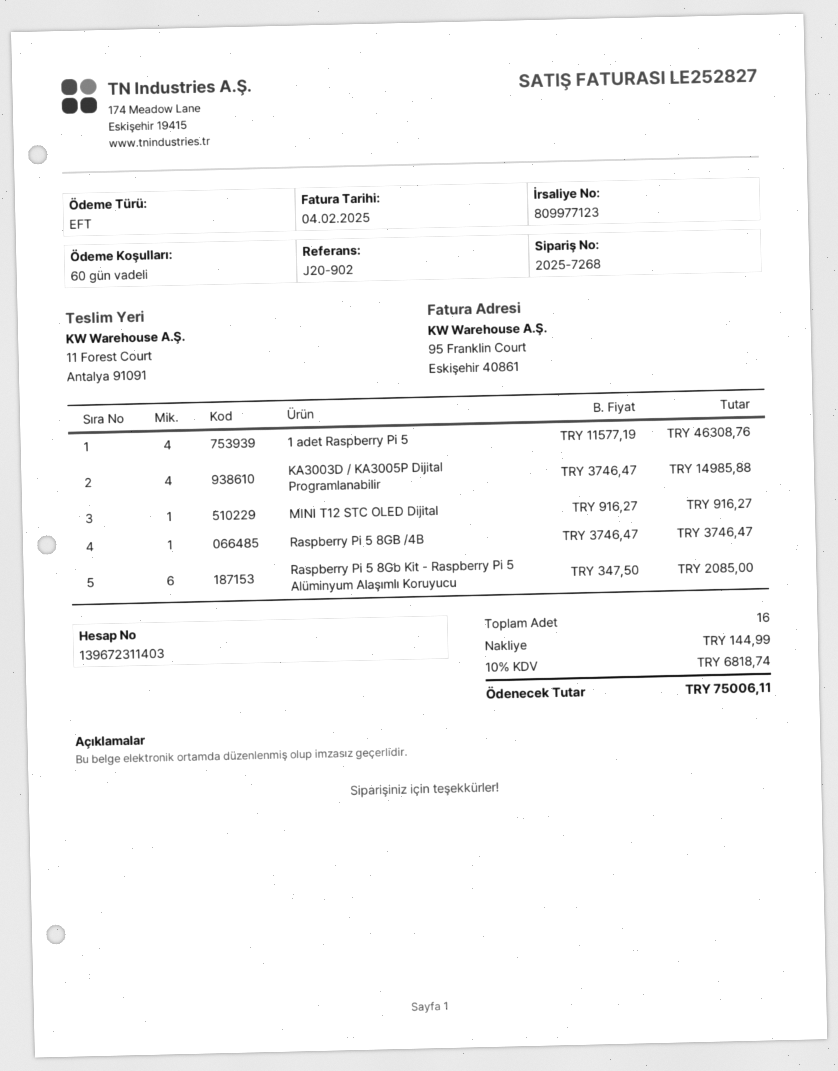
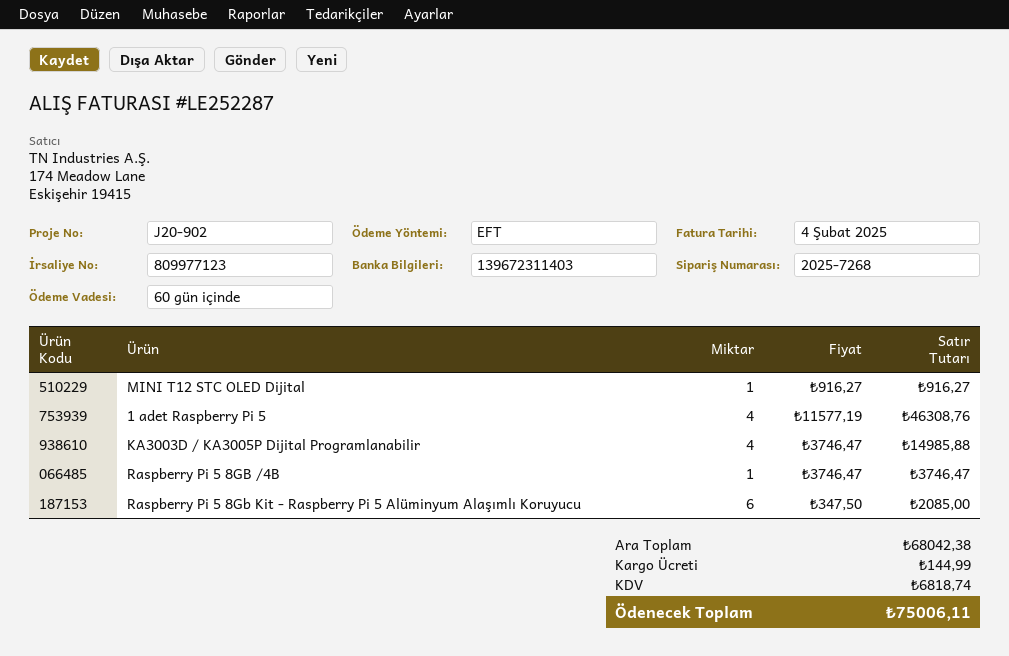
invoice number: LE252827 -> LE252287

